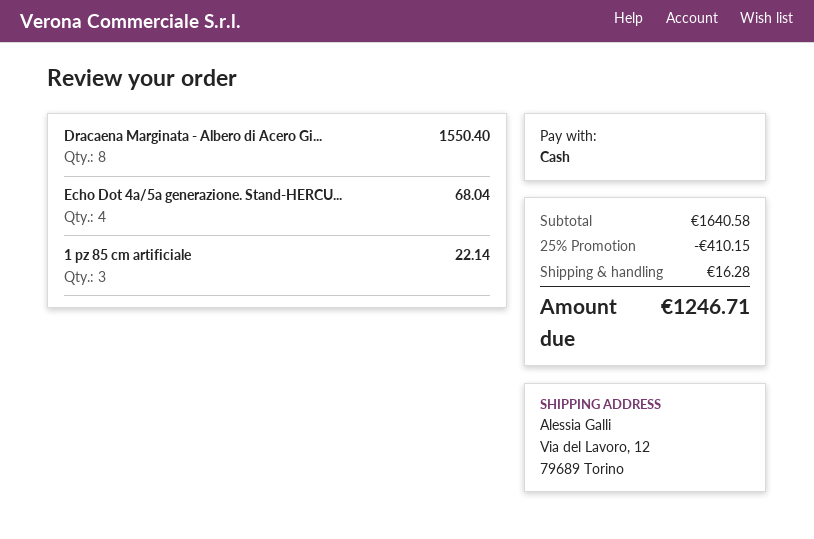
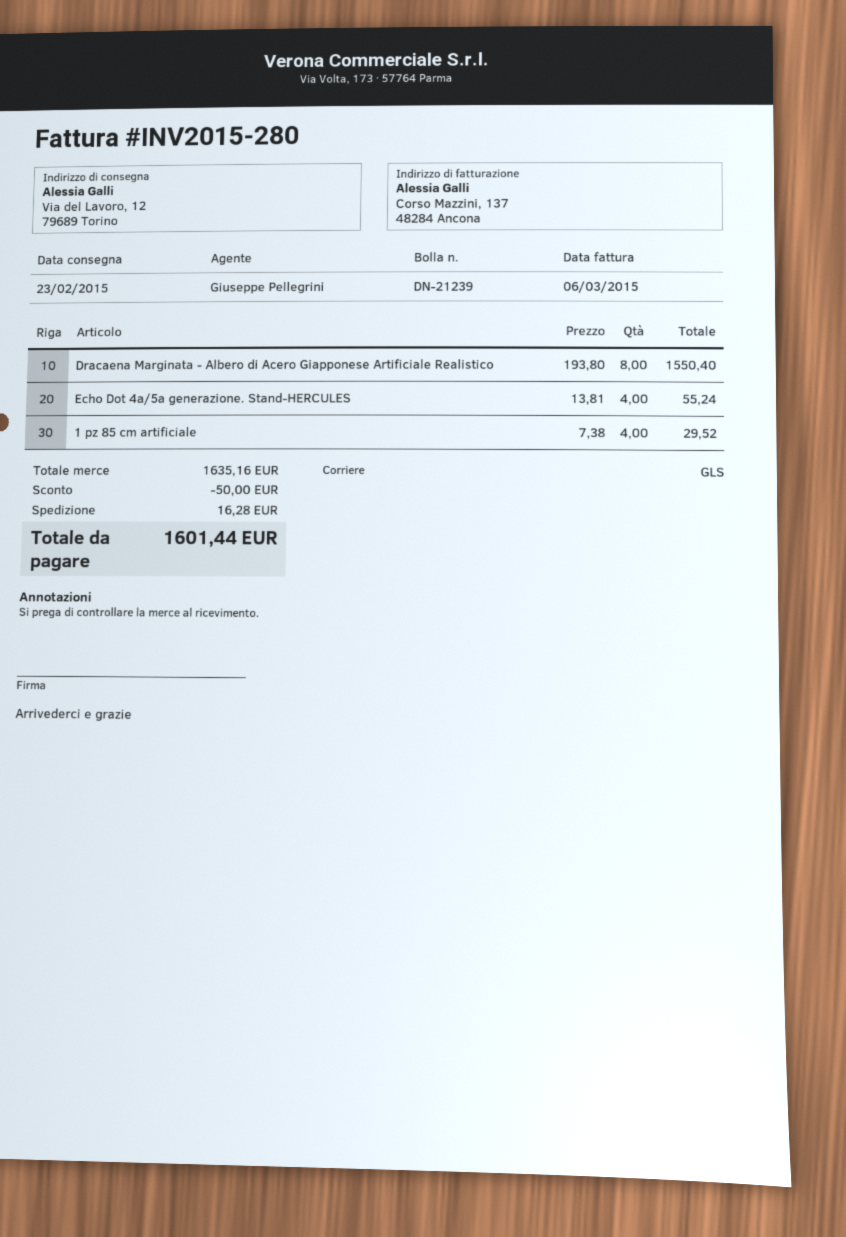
Echo Dot 4a/5a generazione. Stand-HERCU...: 4 for 68.04 -> 4 for 55.24
1 pz 85 cm artificiale: 3 for 22.14 -> 4 for 29.52
subtotal: 1640.58 -> 1635.16
discount: 410.15 -> 50.00
total: 1246.71 -> 1601.44

